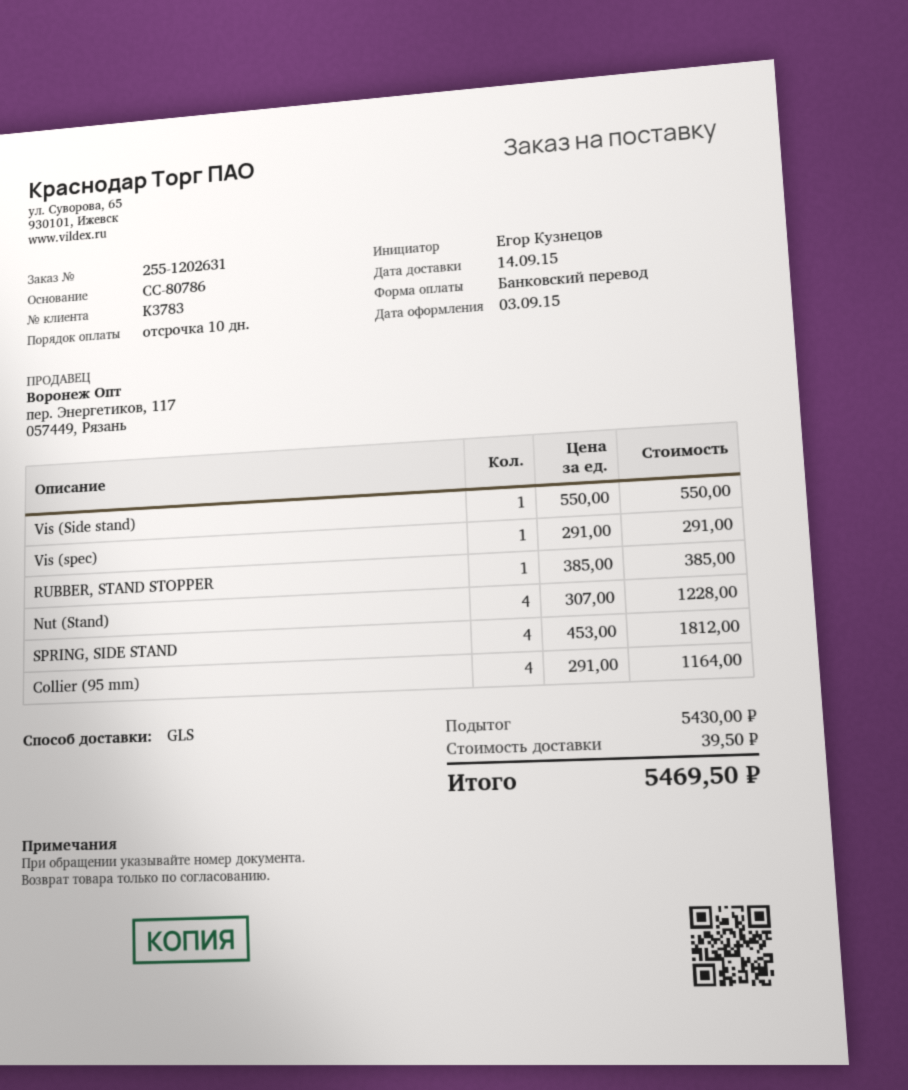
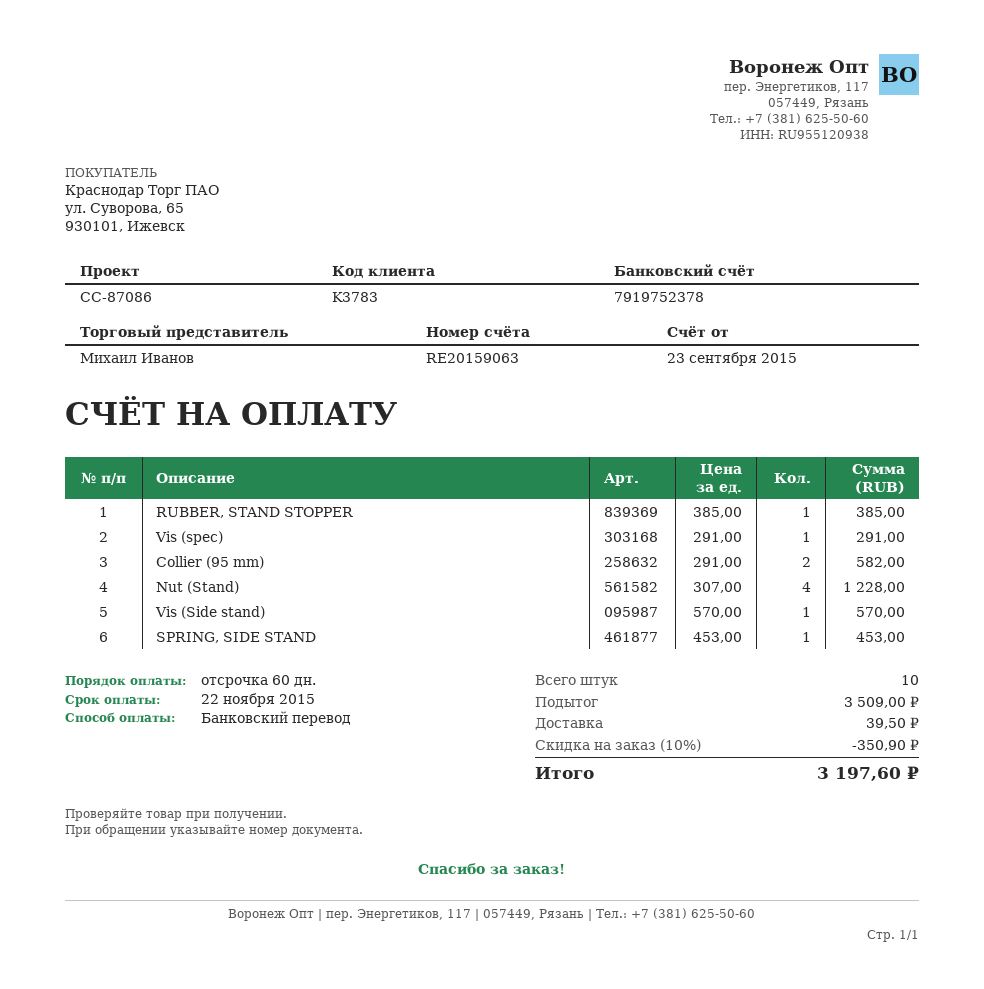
payment terms: 10 days -> 60 days
reference: CC-80786 -> CC-87086
Vis (Side stand): 1 x 550.00 = 550.00 -> 1 x 570.00 = 570.00
SPRING, SIDE STAND: 4 x 453.00 = 1812.00 -> 1 x 453.00 = 453.00
Collier (95 mm): 4 x 291.00 = 1164.00 -> 2 x 291.00 = 582.00
subtotal: 5430.00 -> 3509.00
discount: none -> 10% = 350.90
total: 5469.50 -> 3197.60

